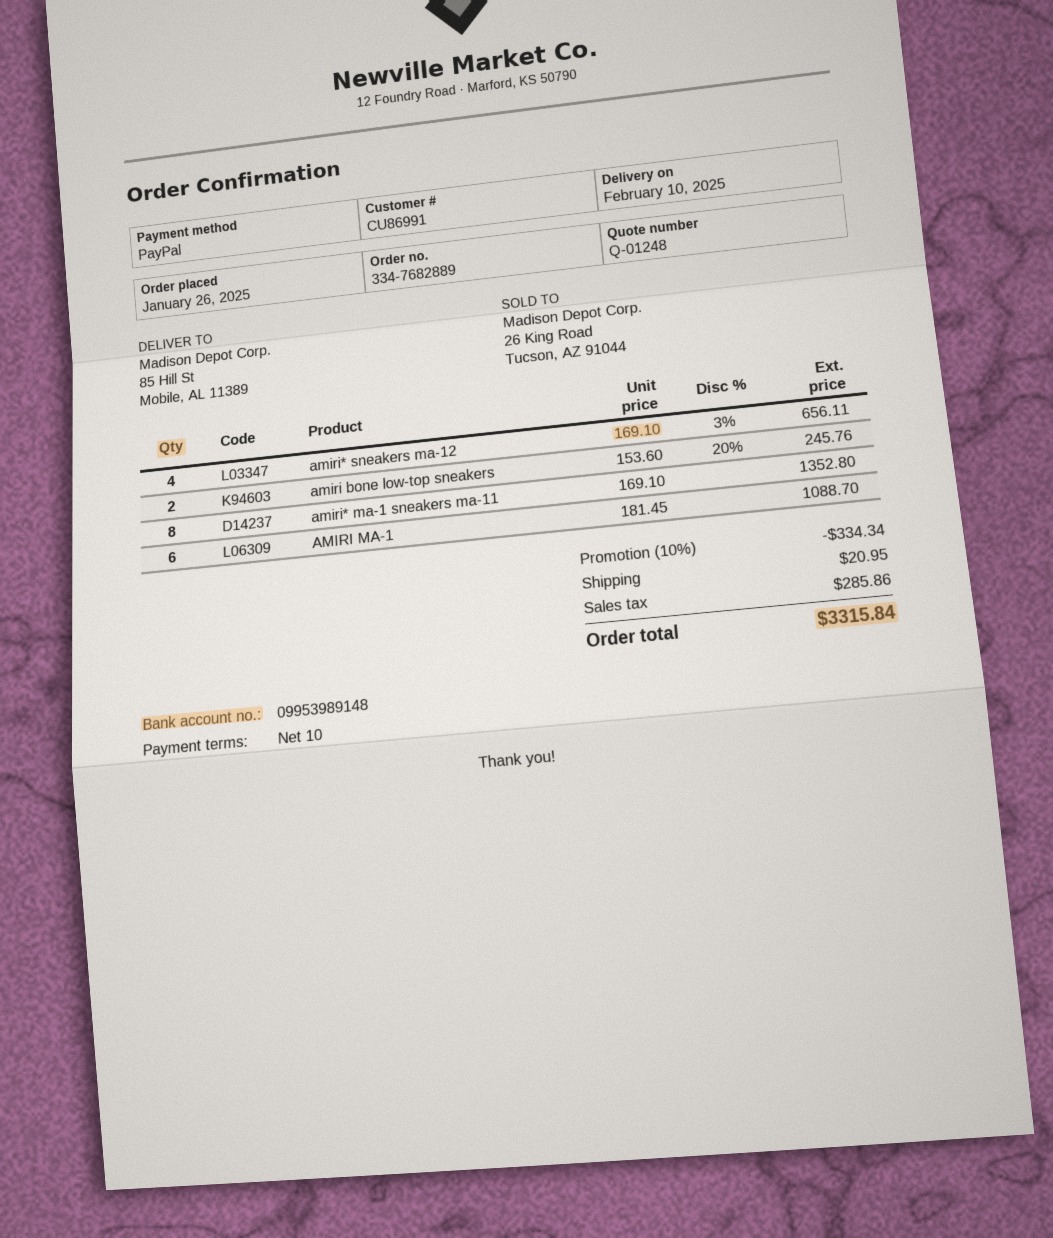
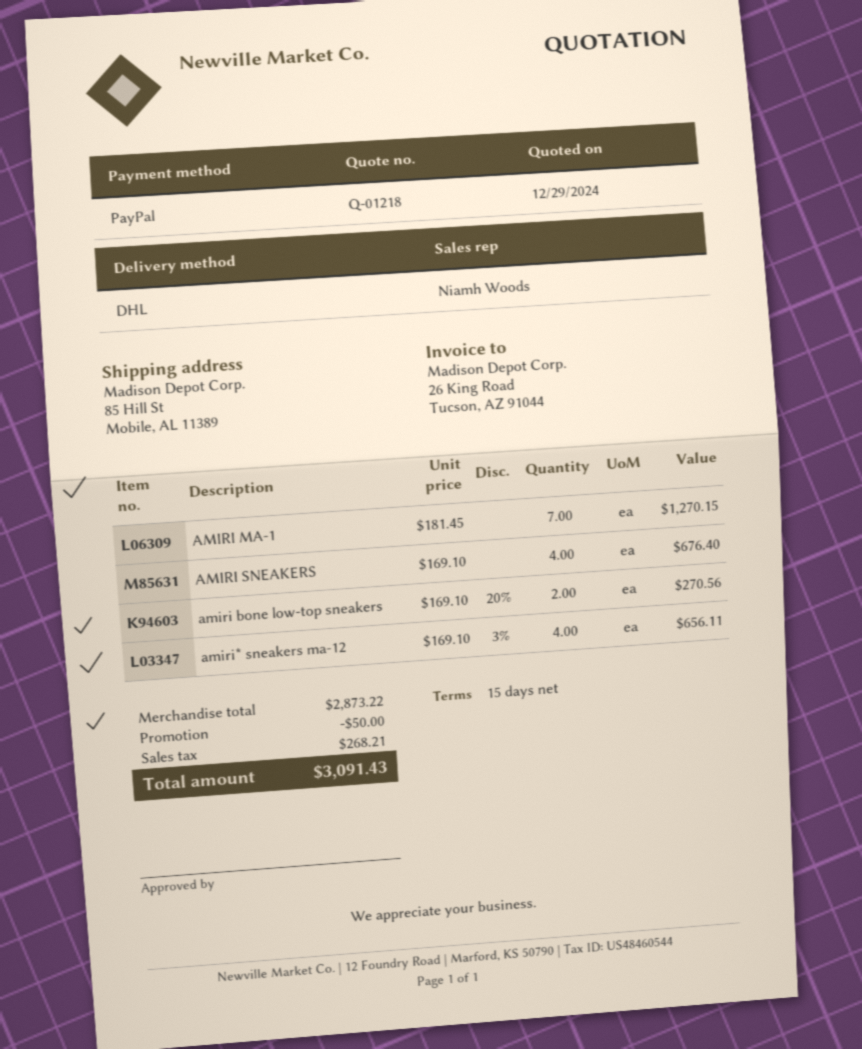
quote number: Q-01248 -> Q-01218
payment terms: 10 days -> 15 days
amiri bone low-top sneakers: 2 x 153.60 - 20% = 245.76 -> 2 x 169.10 - 20% = 270.56
amiri* ma-1 sneakers ma-11: 8 x 169.10 = 1352.80 -> none
AMIRI MA-1: 6 x 181.45 = 1088.70 -> 7 x 181.45 = 1270.15
AMIRI SNEAKERS: none -> 4 x 169.10 = 676.40
discount: 334.34 -> 50.00
shipping: 20.95 -> none
tax: 285.86 -> 268.21
total: 3315.84 -> 3091.43

